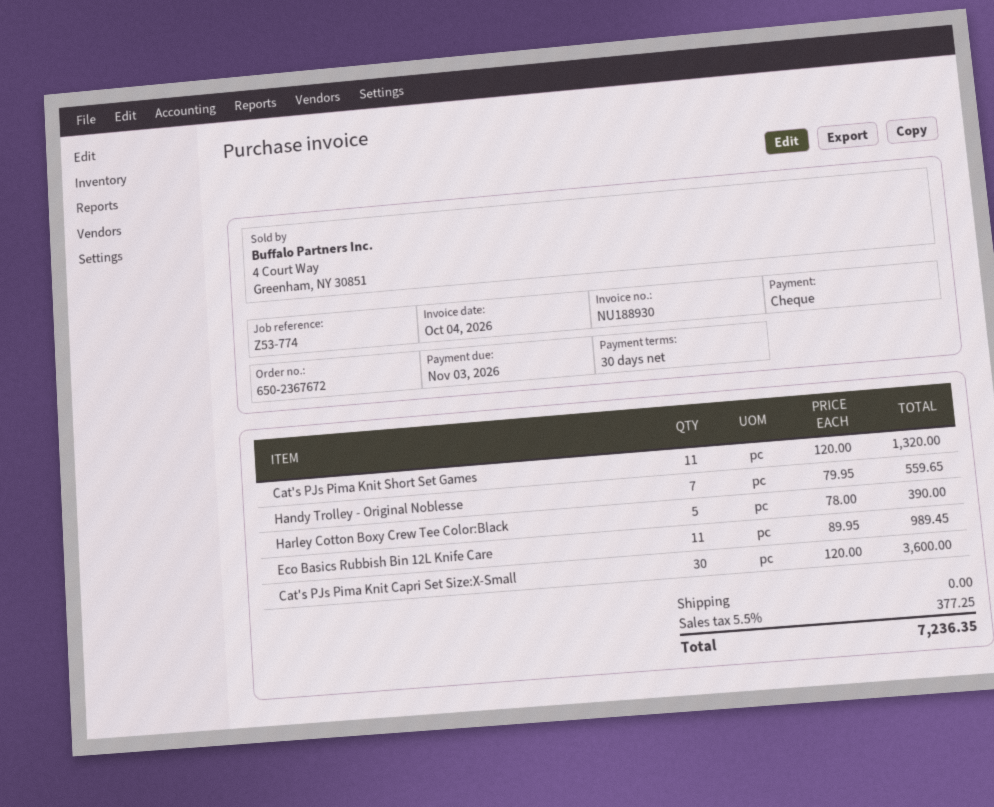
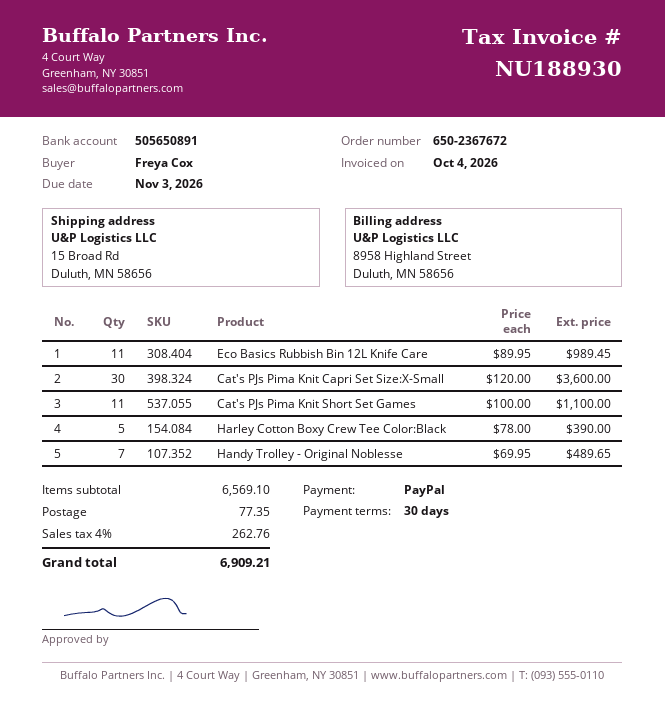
payment method: cheque -> PayPal
Cat's PJs Pima Knit Short Set Games: 11 x 120.00 = 1320.00 -> 11 x 100.00 = 1100.00
Handy Trolley - Original Noblesse: 7 x 79.95 = 559.65 -> 7 x 69.95 = 489.65
shipping: 0.00 -> 77.35
tax: 5.5% = 377.25 -> 4% = 262.76
total: 7236.35 -> 6909.21

